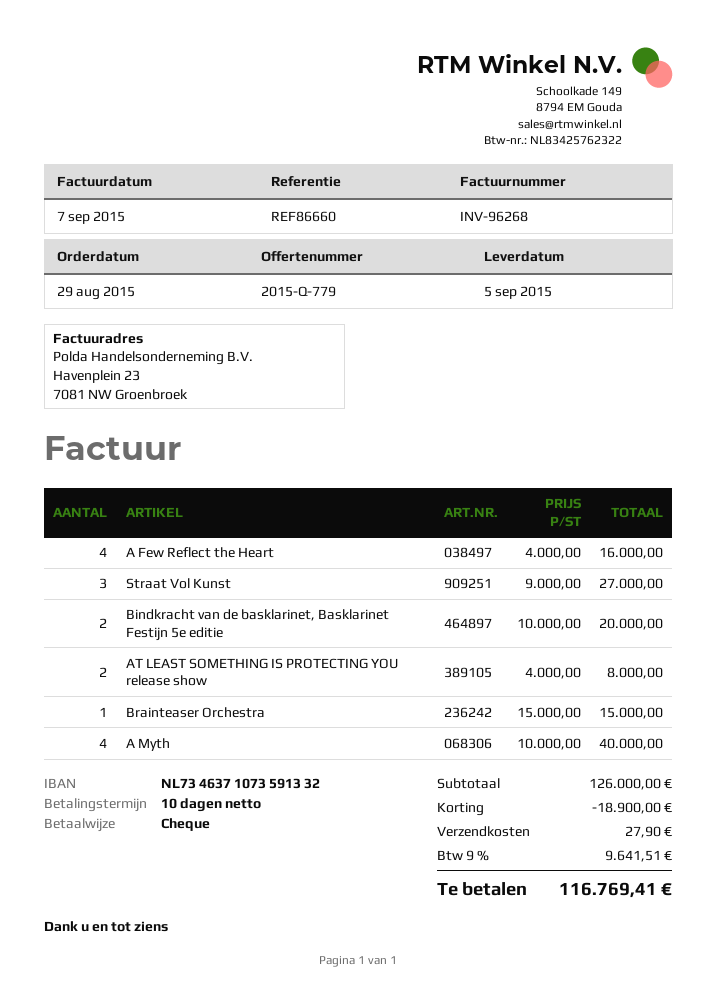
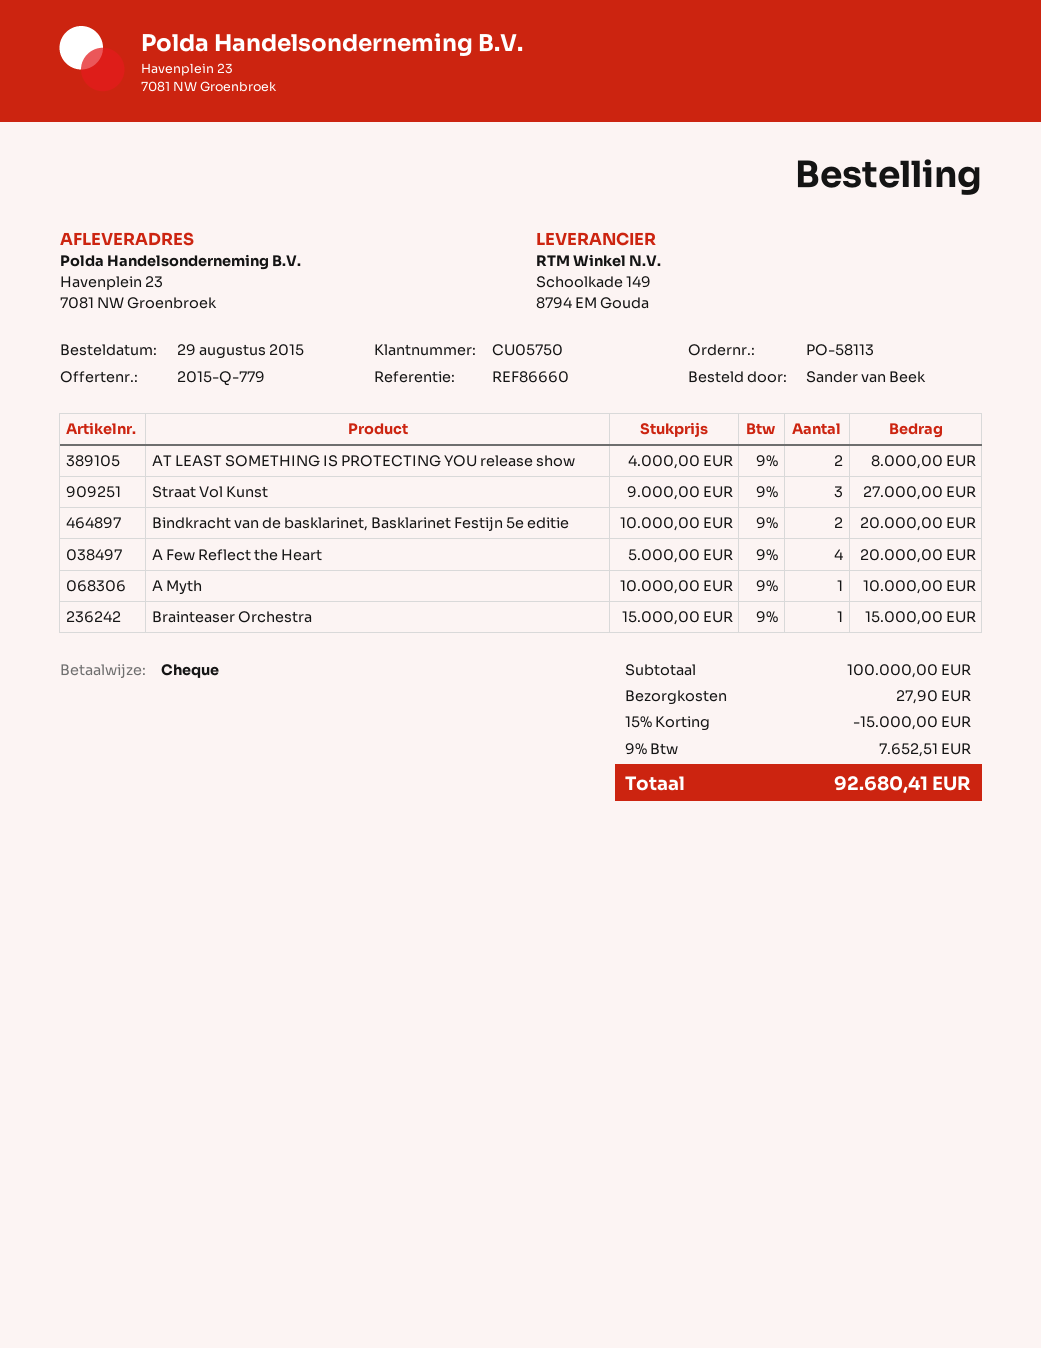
A Few Reflect the Heart: 4 x 4000.00 = 16000.00 -> 4 x 5000.00 = 20000.00
A Myth: 4 x 10000.00 = 40000.00 -> 1 x 10000.00 = 10000.00
subtotal: 126000.00 -> 100000.00
discount: 18900.00 -> 15000.00
tax: 9% = 9641.51 -> 9% = 7652.51
total: 116769.41 -> 92680.41

